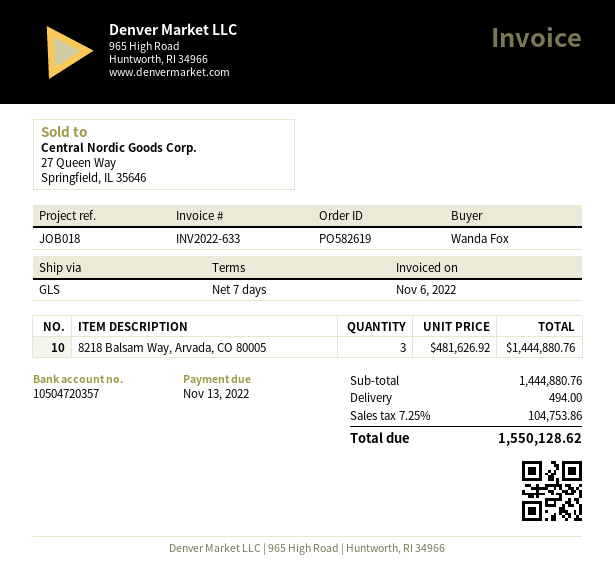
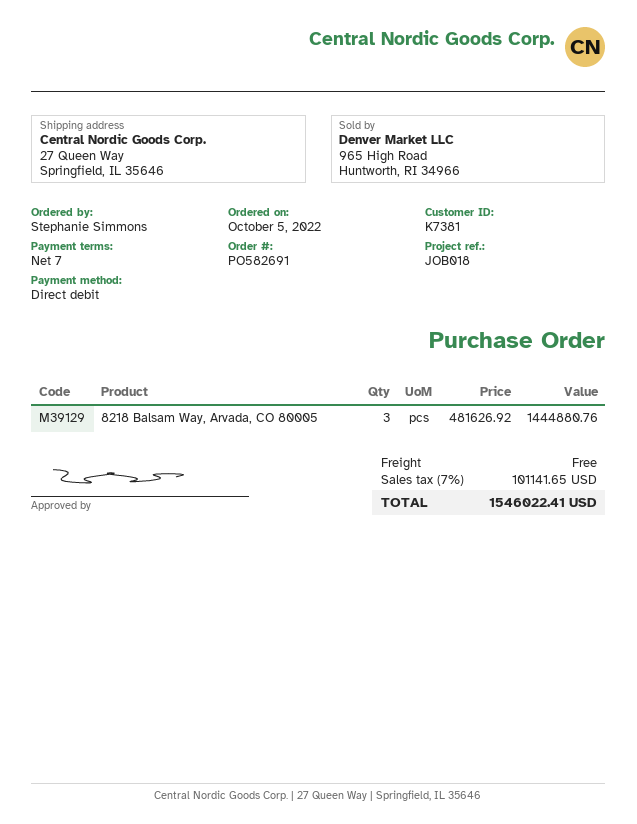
order number: PO582619 -> PO582691
ordered by: Wanda Fox -> Stephanie Simmons
shipping: 494.00 -> 0.00
tax: 7.25% = 104753.86 -> 7% = 101141.65
total: 1550128.62 -> 1546022.41

